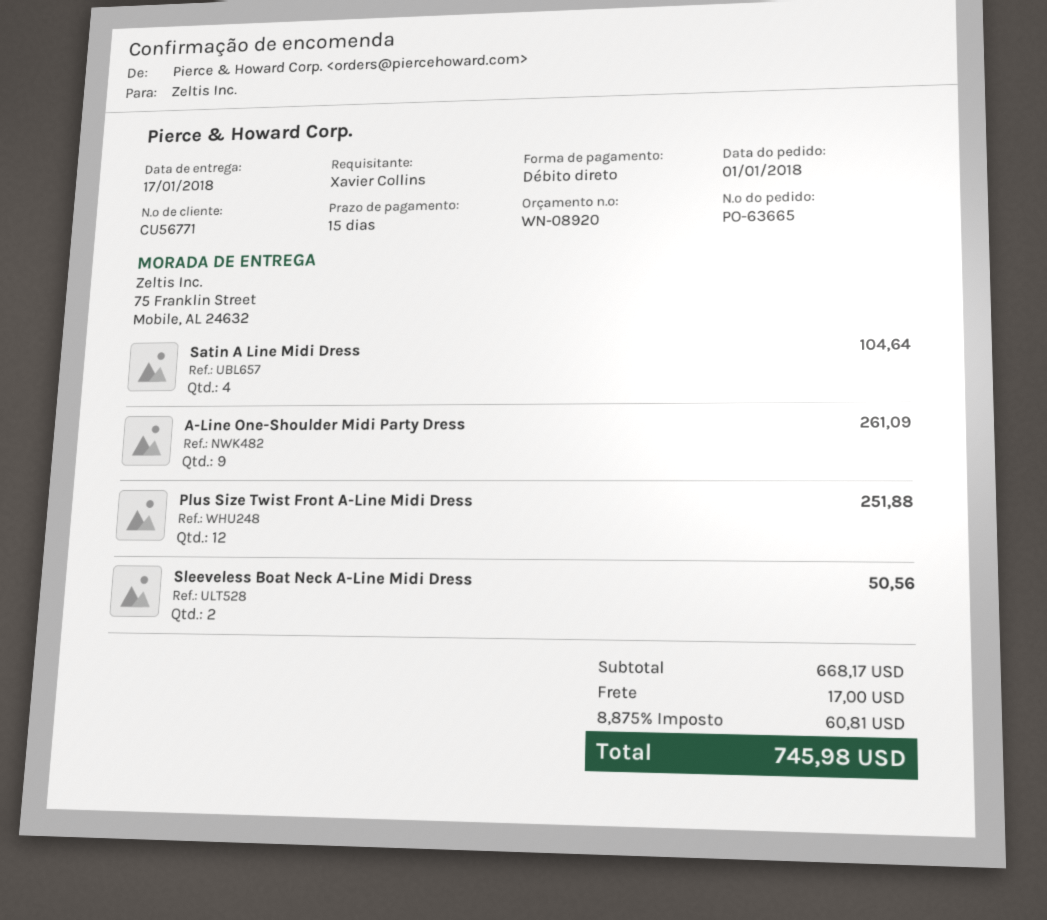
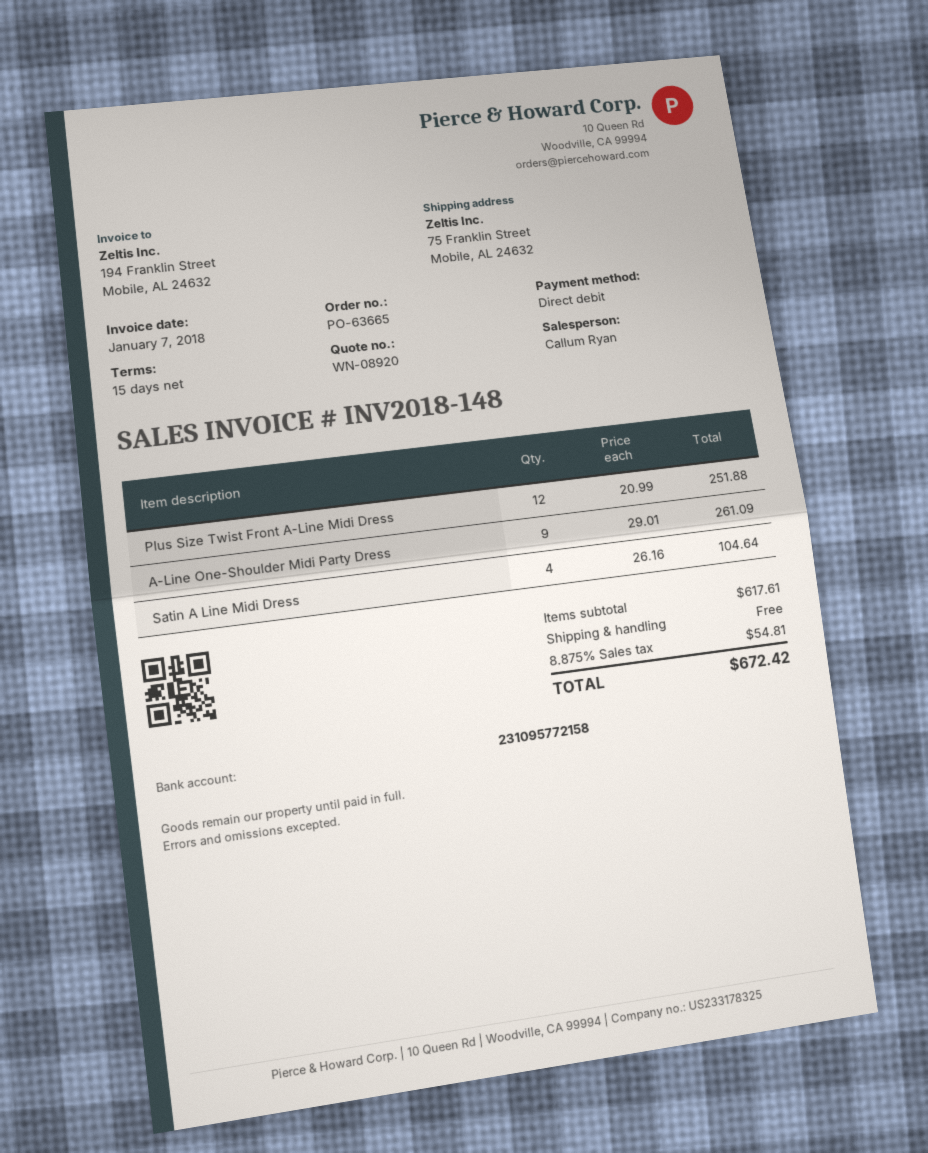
Sleeveless Boat Neck A-Line Midi Dress: 2 for 50.56 -> none
subtotal: 668.17 -> 617.61
shipping: 17.00 -> 0.00
tax: 8.875% = 60.81 -> 8.875% = 54.81
total: 745.98 -> 672.42

